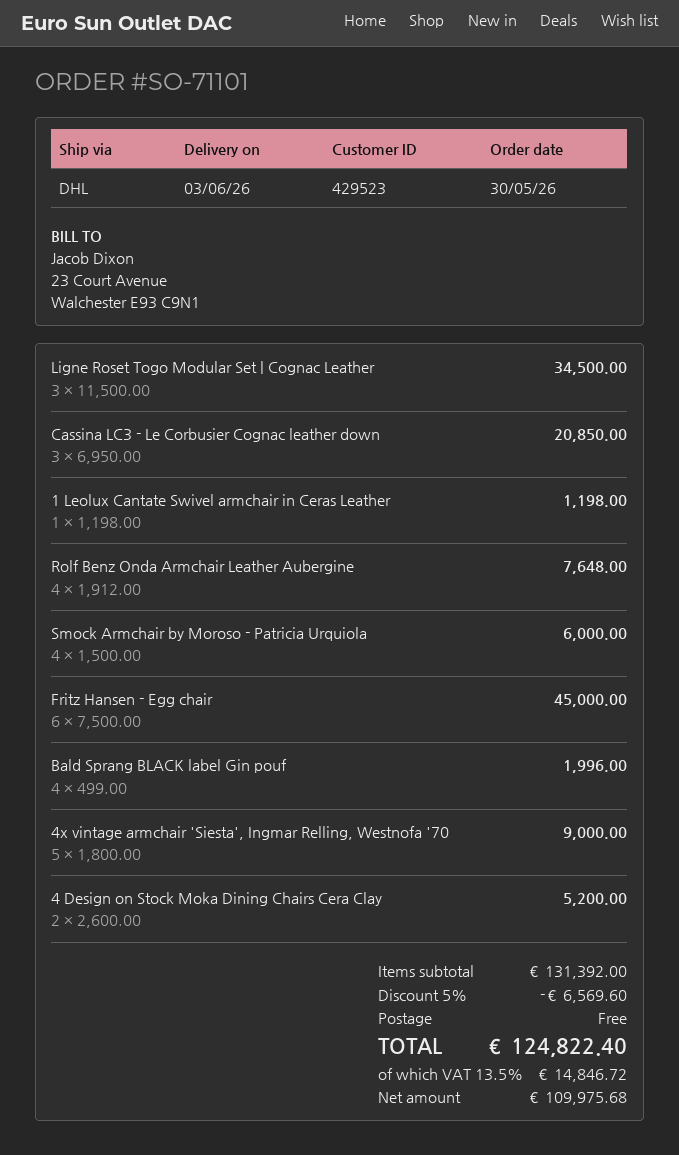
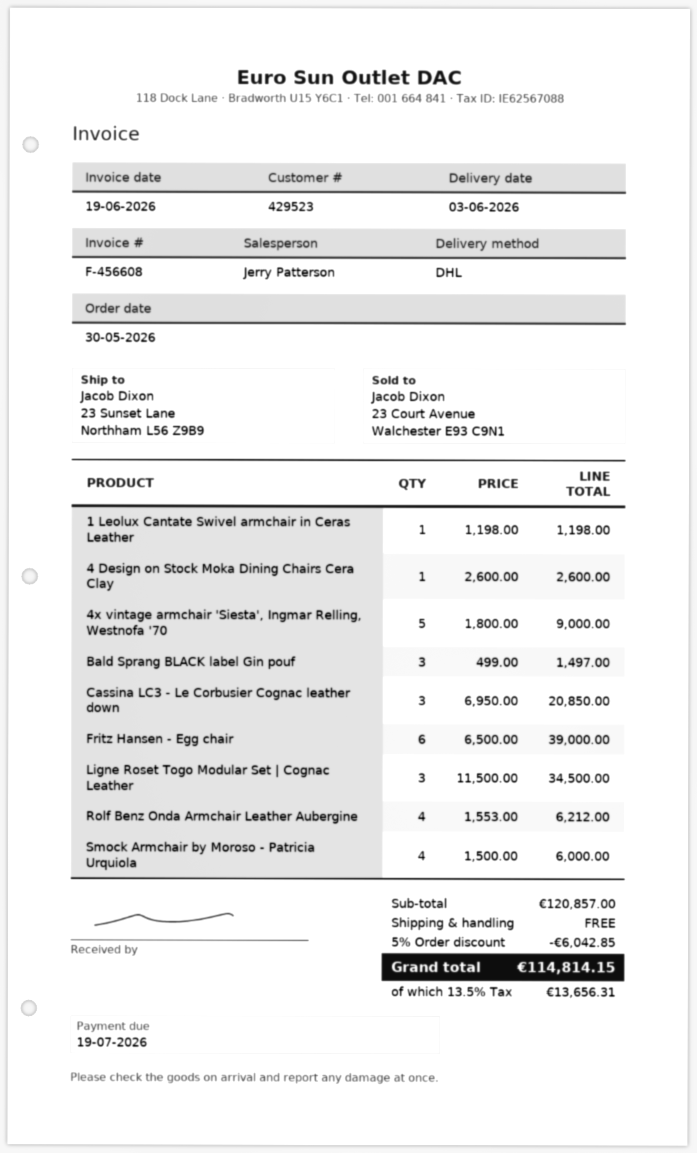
Rolf Benz Onda Armchair Leather Aubergine: 4 x 1912.00 = 7648.00 -> 4 x 1553.00 = 6212.00
Fritz Hansen - Egg chair: 6 x 7500.00 = 45000.00 -> 6 x 6500.00 = 39000.00
Bald Sprang BLACK label Gin pouf: 4 x 499.00 = 1996.00 -> 3 x 499.00 = 1497.00
4 Design on Stock Moka Dining Chairs Cera Clay: 2 x 2600.00 = 5200.00 -> 1 x 2600.00 = 2600.00
subtotal: 131392.00 -> 120857.00
discount: 5% = 6569.60 -> 5% = 6042.85
tax: 13.5% = 14846.72 -> 13.5% = 13656.31
total: 124822.40 -> 114814.15

